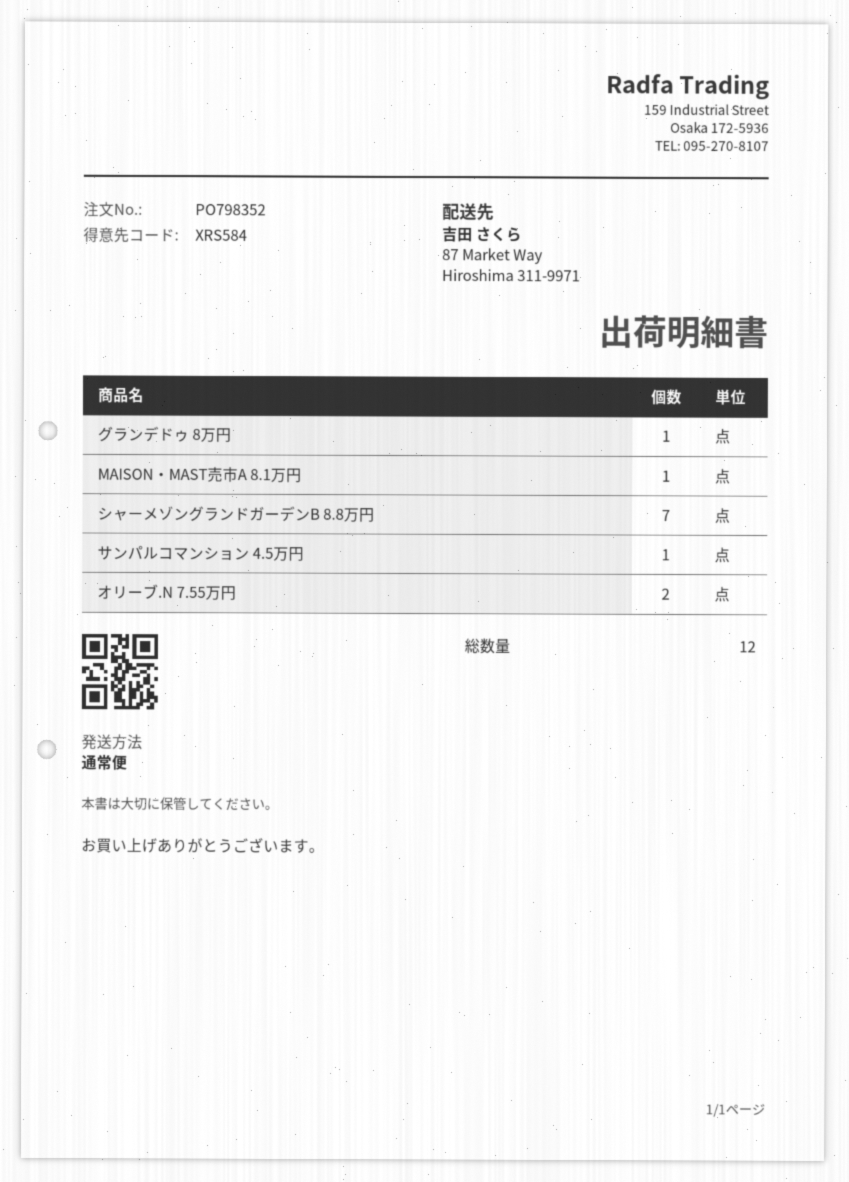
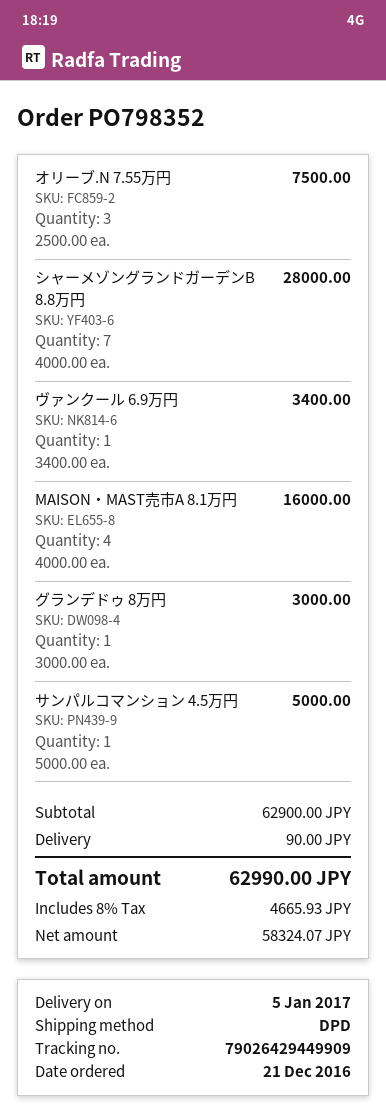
shipping method: standard -> DPD
MAISON・MAST売市A 8.1万円: 1 -> 4
オリーブ.N 7.55万円: 2 -> 3
ヴァンクール 6.9万円: none -> 1

